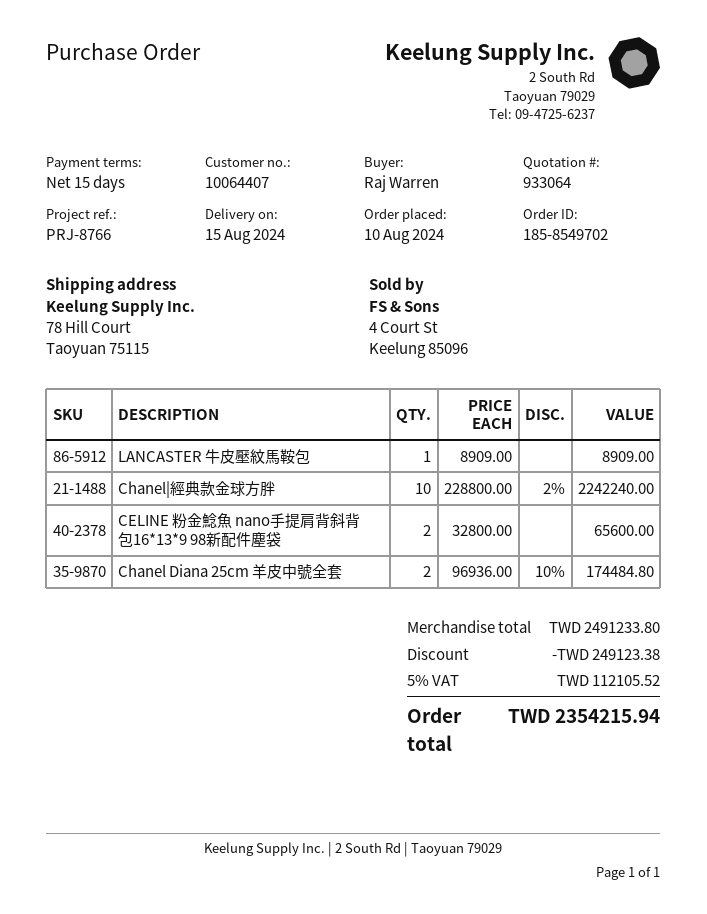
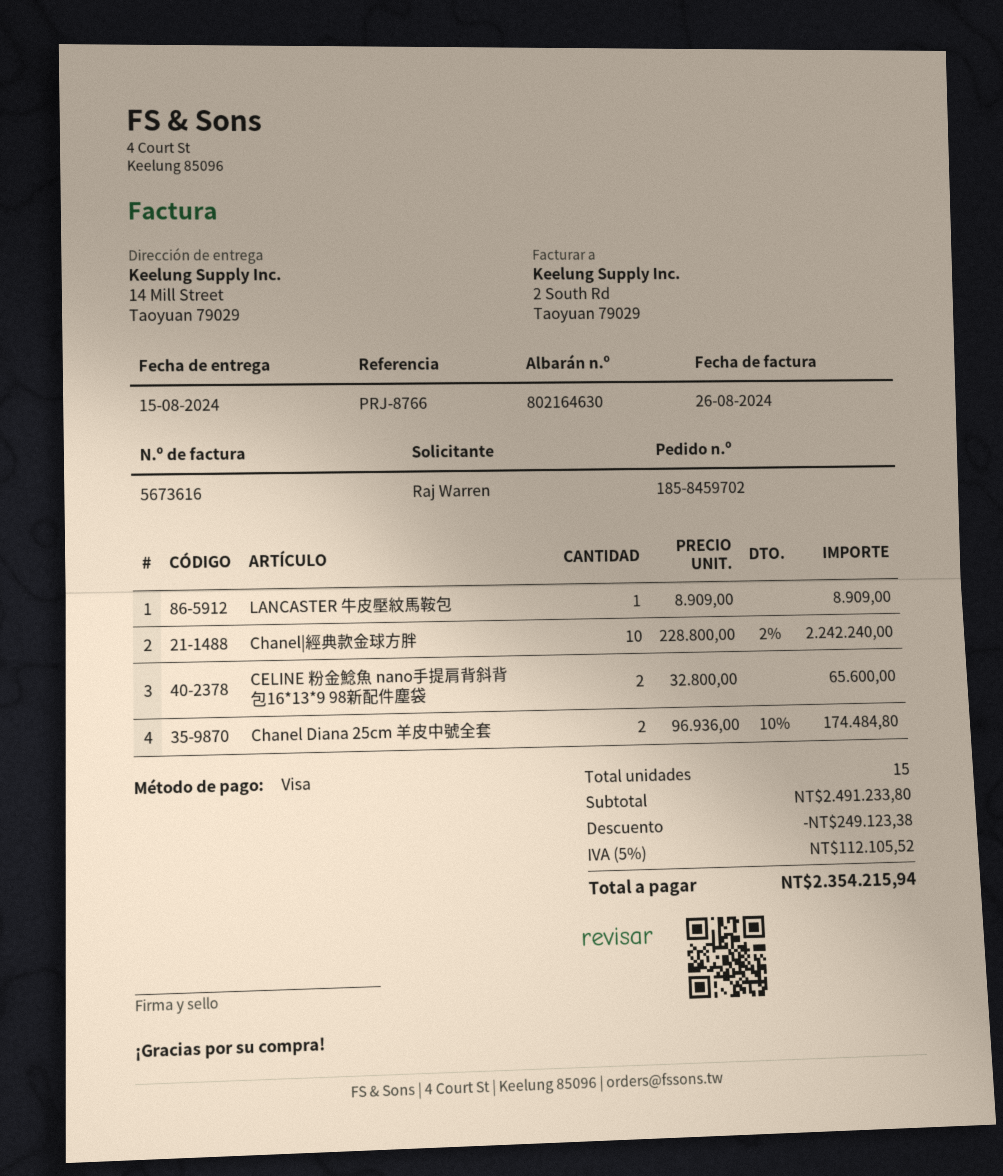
order number: 185-8549702 -> 185-8459702
ship to: 78 Hill Court, Taoyuan 75115 -> 14 Mill Street, Taoyuan 79029

